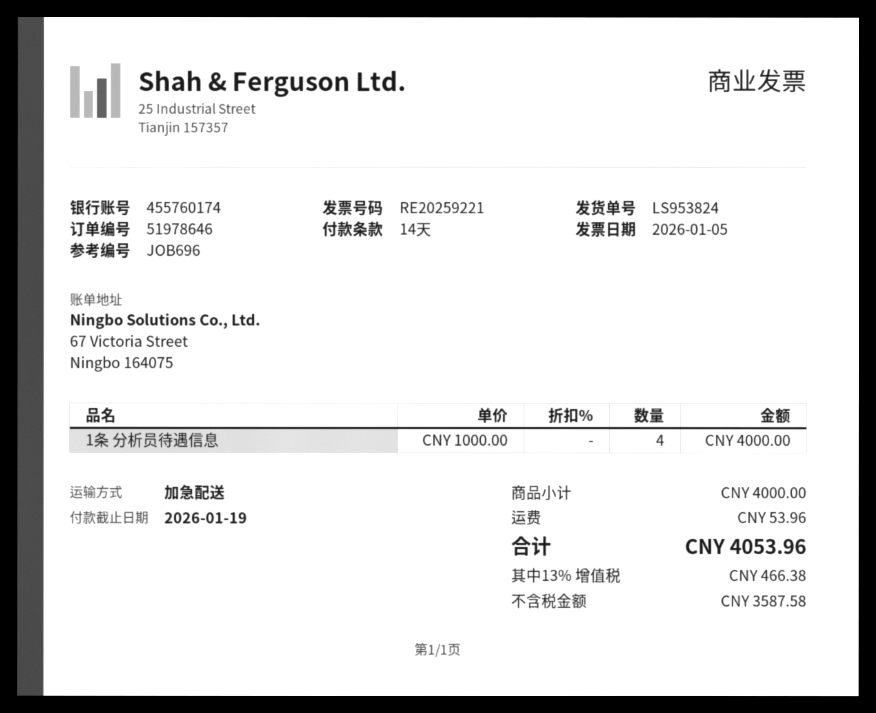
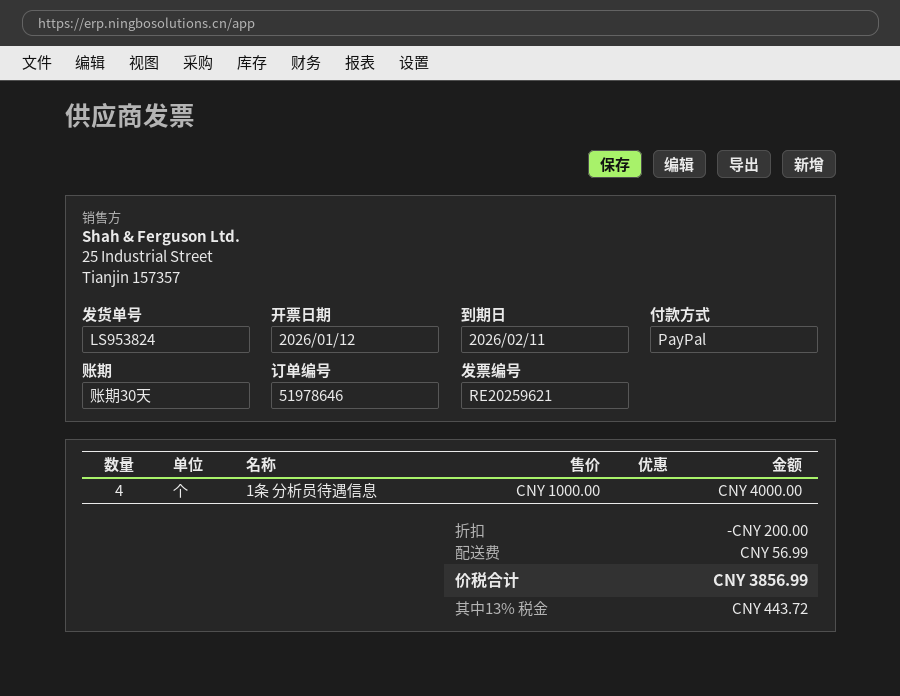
invoice number: RE20259221 -> RE20259621
invoice date: 2026-01-05 -> 2026-01-12
payment terms: 14 days -> 30 days
due date: 2026-01-19 -> 2026-02-11
discount: none -> 200.00
shipping: 53.96 -> 56.99
tax: 13% = 466.38 -> 13% = 443.72
total: 4053.96 -> 3856.99

